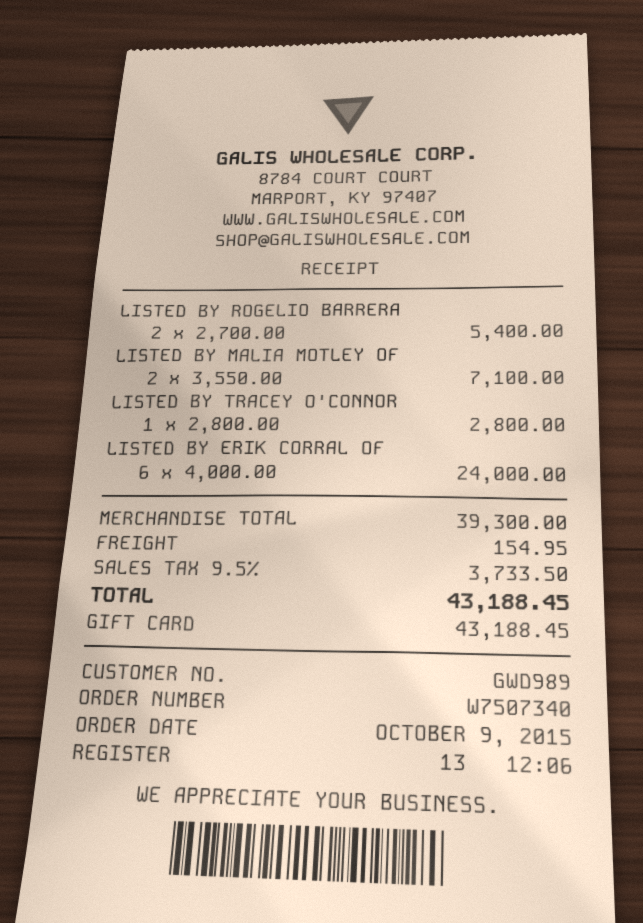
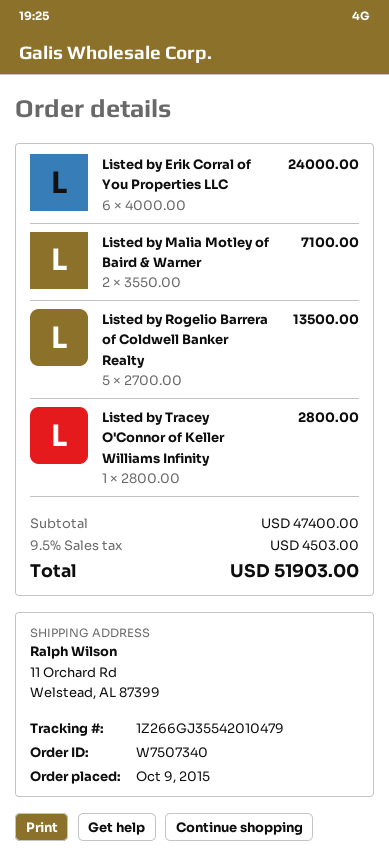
LISTED BY ROGELIO BARRERA: 2 x 2700.00 = 5400.00 -> 5 x 2700.00 = 13500.00
subtotal: 39300.00 -> 47400.00
shipping: 154.95 -> none
tax: 9.5% = 3733.50 -> 9.5% = 4503.00
total: 43188.45 -> 51903.00

